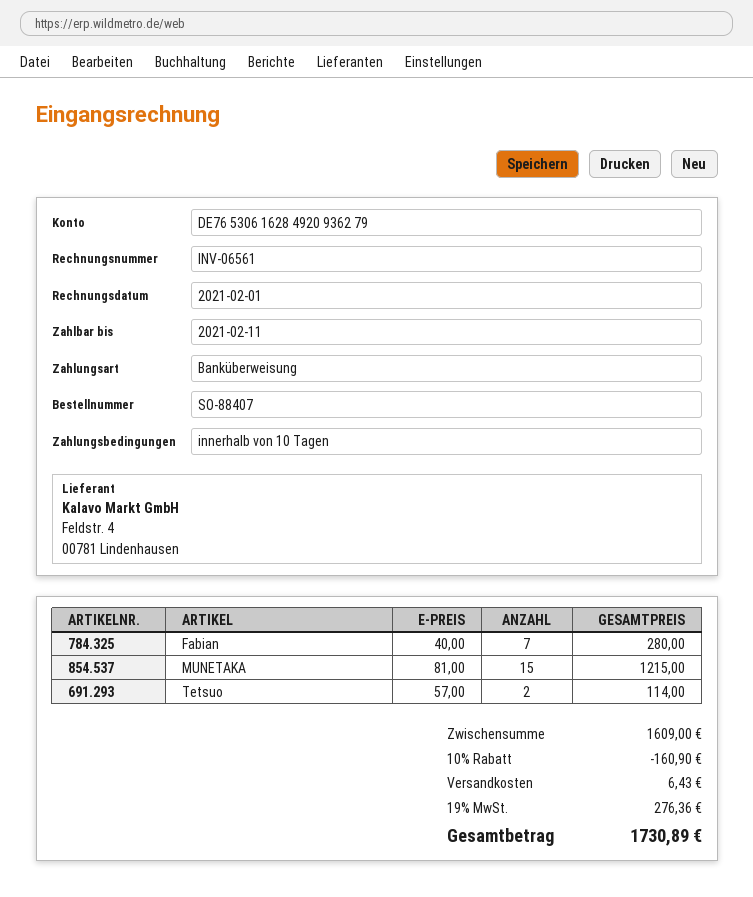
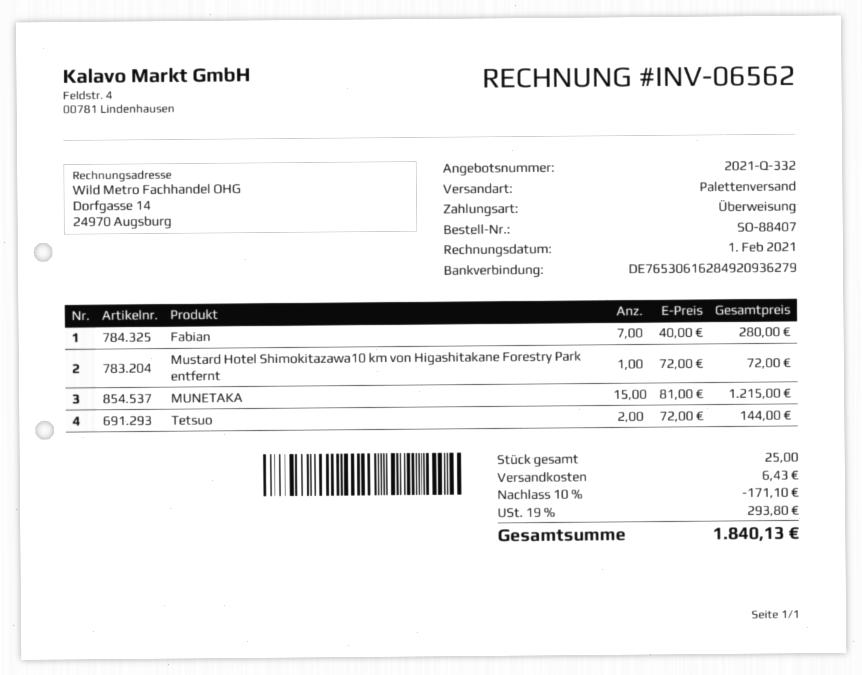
invoice number: INV-06561 -> INV-06562
Tetsuo: 2 x 57.00 = 114.00 -> 2 x 72.00 = 144.00
Mustard Hotel Shimokitazawa10 km von Higashitakane Forestry Park entfernt: none -> 1 x 72.00 = 72.00
discount: 10% = 160.90 -> 10% = 171.10
tax: 19% = 276.36 -> 19% = 293.80
total: 1730.89 -> 1840.13

